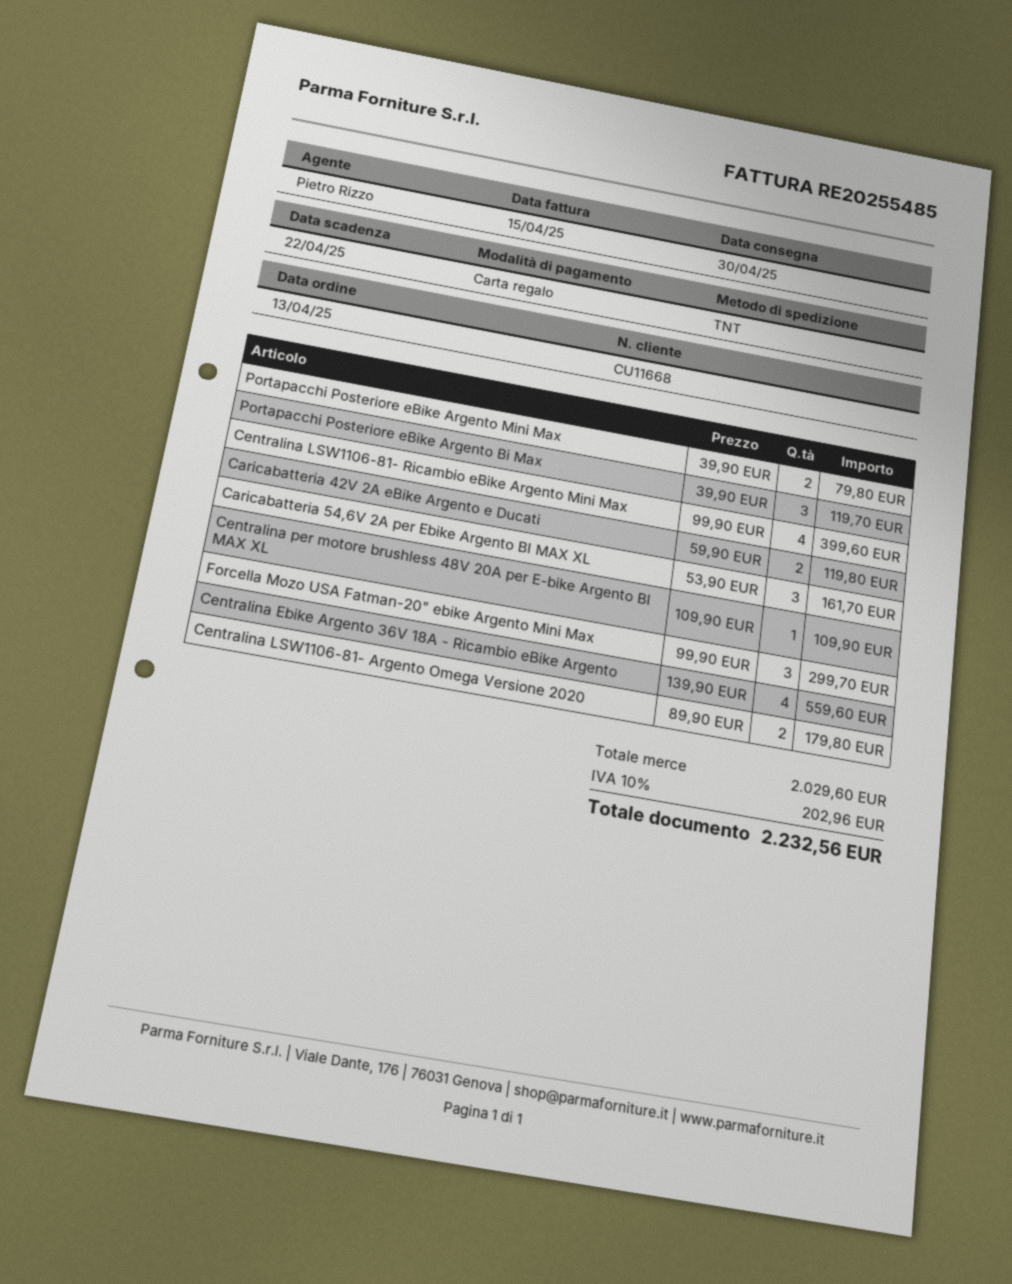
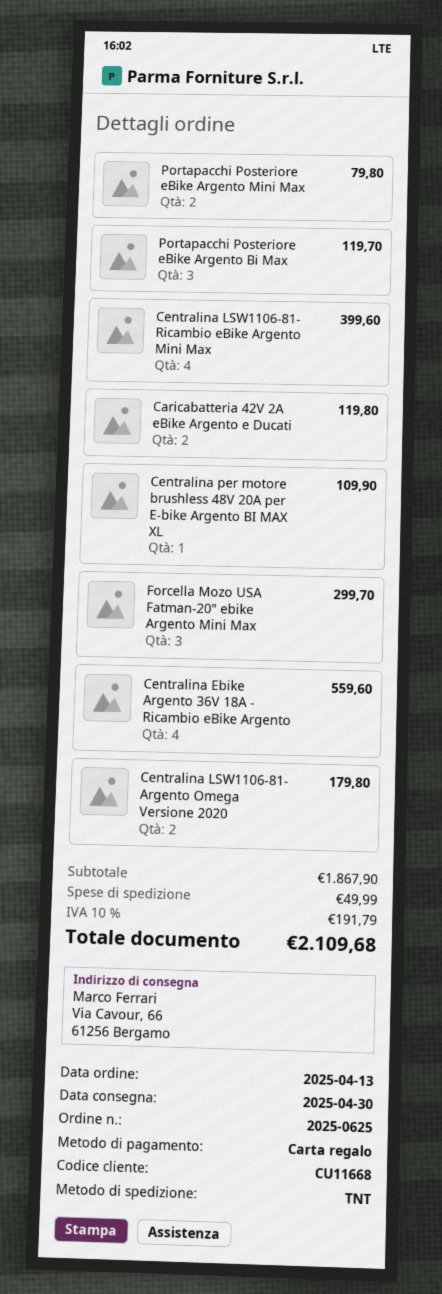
Caricabatteria 54,6V 2A per Ebike Argento BI MAX XL: 3 for 161.70 -> none
subtotal: 2029.60 -> 1867.90
shipping: none -> 49.99
tax: 10% = 202.96 -> 10% = 191.79
total: 2232.56 -> 2109.68

